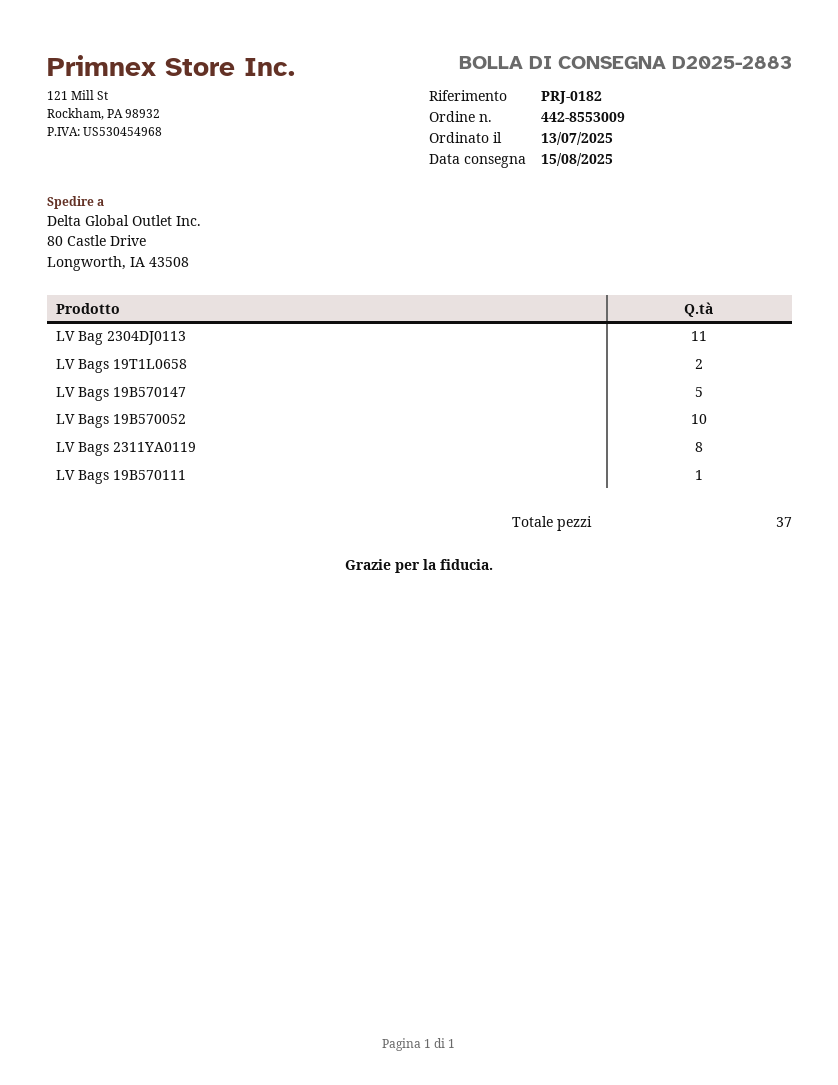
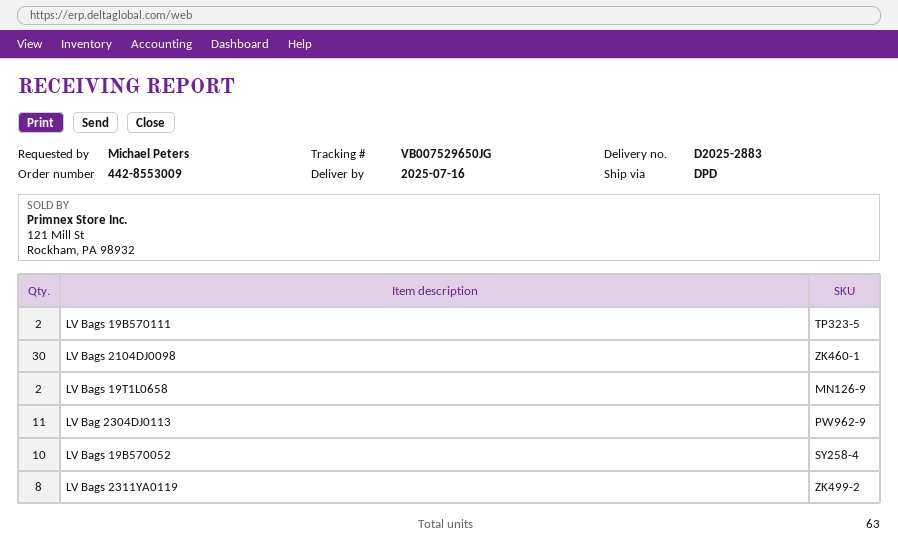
delivery date: 2025-08-15 -> 2025-07-16
LV Bags 19B570147: 5 -> none
LV Bags 19B570111: 1 -> 2
LV Bags 2104DJ0098: none -> 30
total quantity: 37 -> 63

